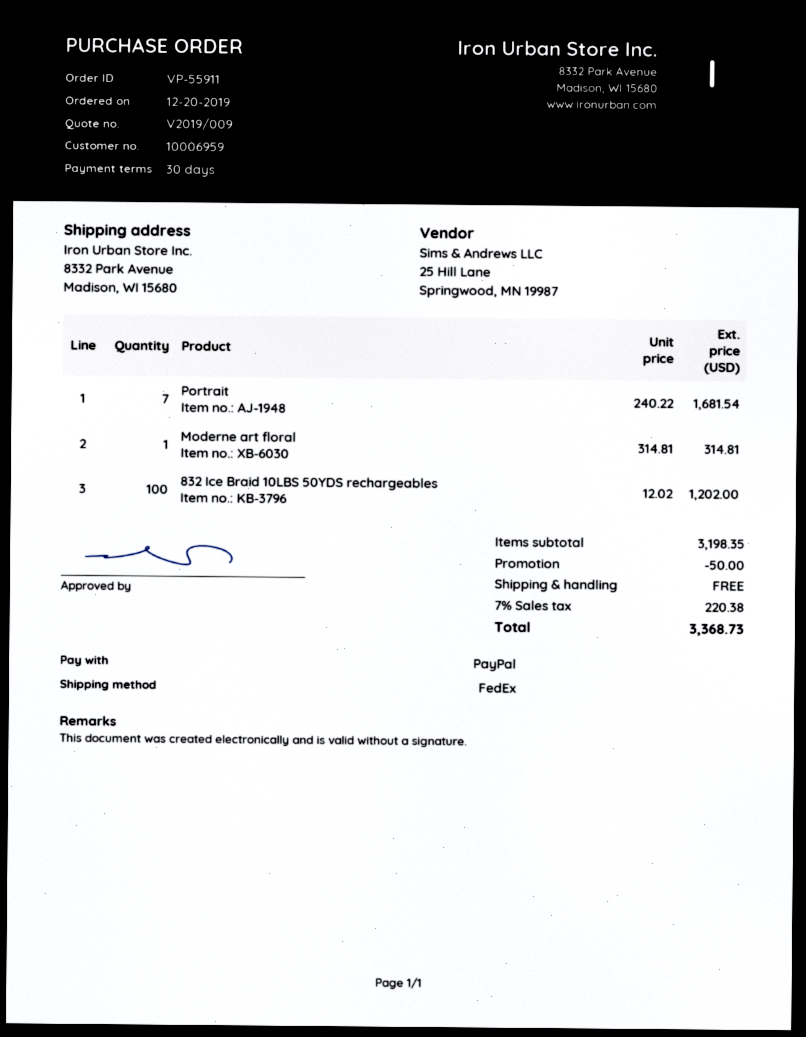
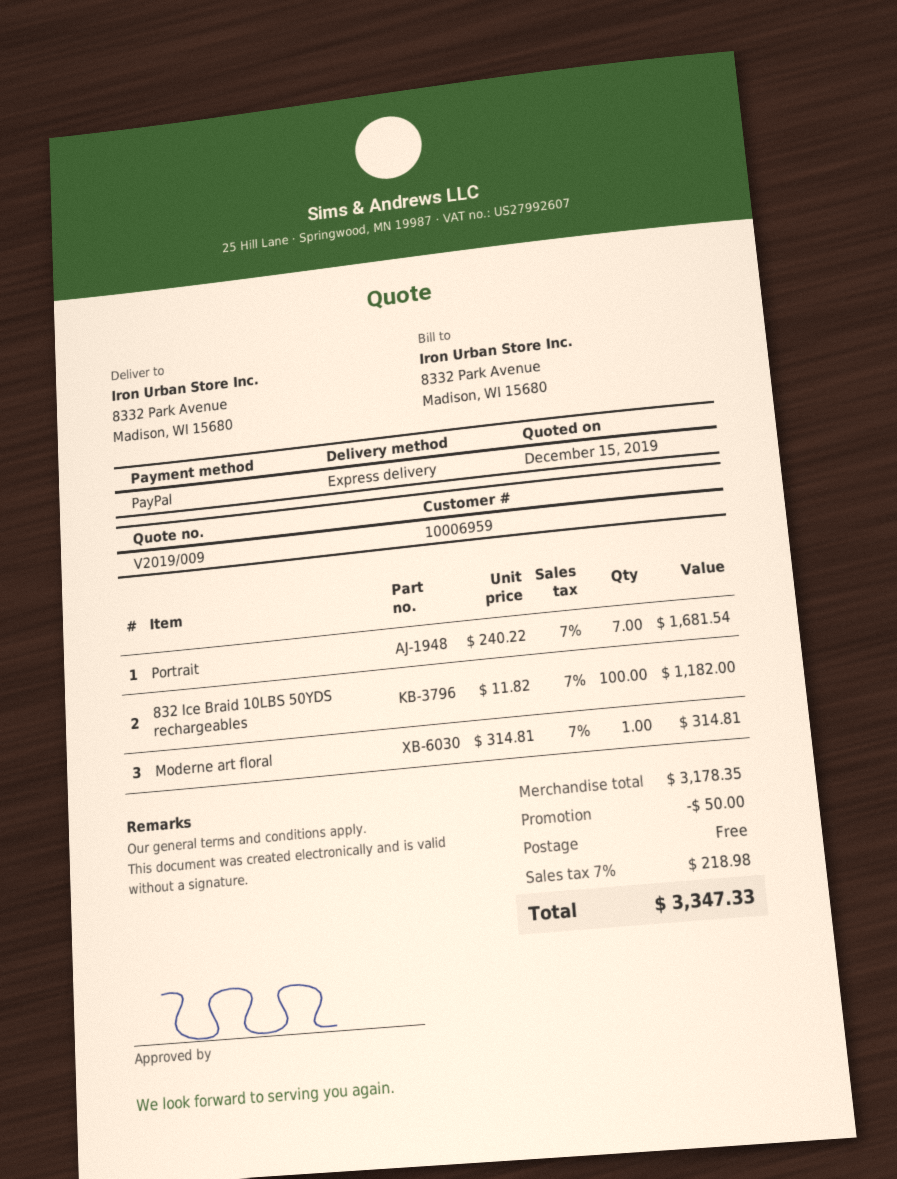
shipping method: FedEx -> express
832 Ice Braid 10LBS 50YDS rechargeables: 100 x 12.02 = 1202.00 -> 100 x 11.82 = 1182.00
subtotal: 3198.35 -> 3178.35
tax: 7% = 220.38 -> 7% = 218.98
total: 3368.73 -> 3347.33

